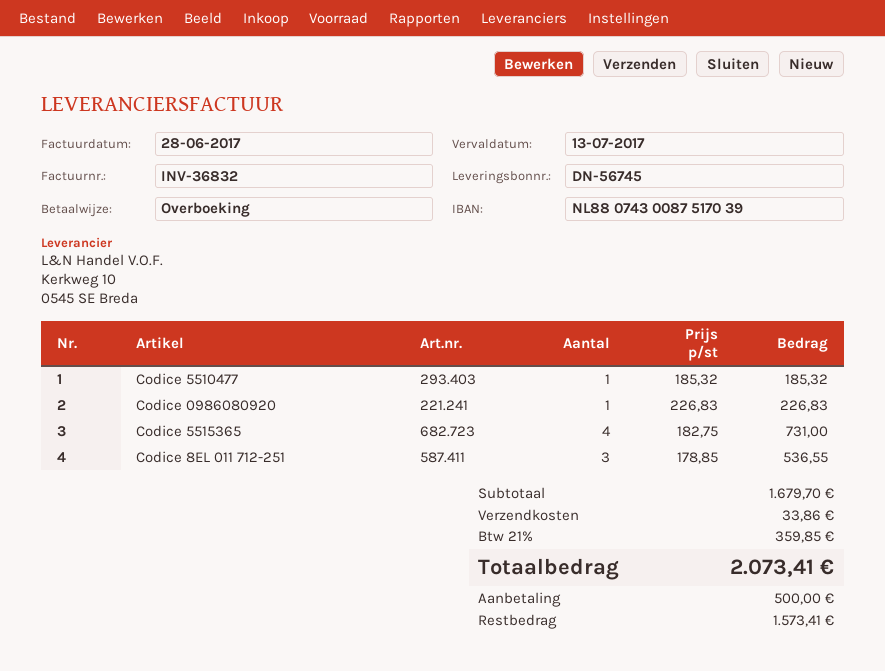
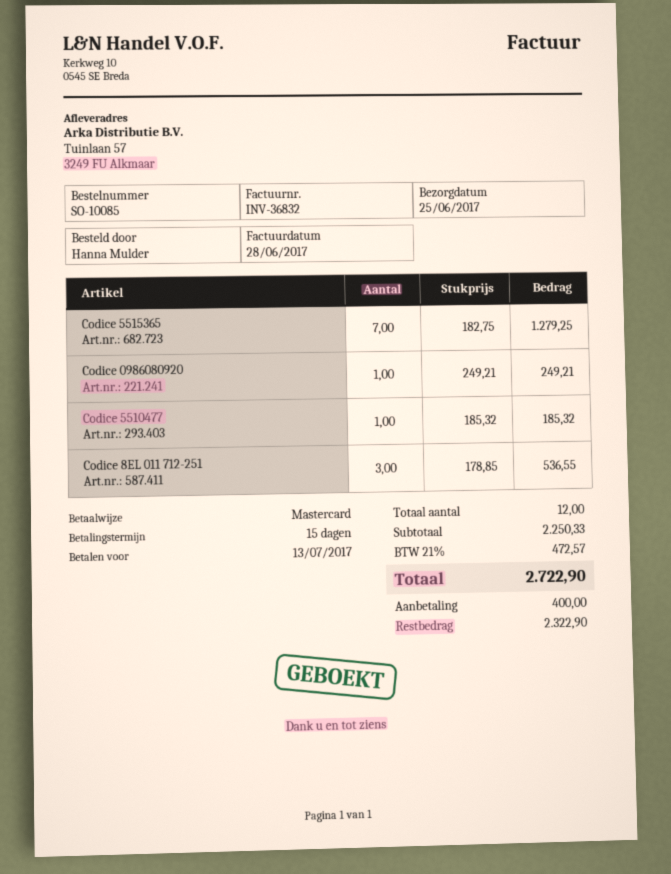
payment method: bank transfer -> Mastercard
Codice 0986080920: 1 x 226.83 = 226.83 -> 1 x 249.21 = 249.21
Codice 5515365: 4 x 182.75 = 731.00 -> 7 x 182.75 = 1279.25
subtotal: 1679.70 -> 2250.33
shipping: 33.86 -> none
tax: 21% = 359.85 -> 21% = 472.57
total: 2073.41 -> 2722.90
deposit: 500.00 -> 400.00
balance: 1573.41 -> 2322.90

